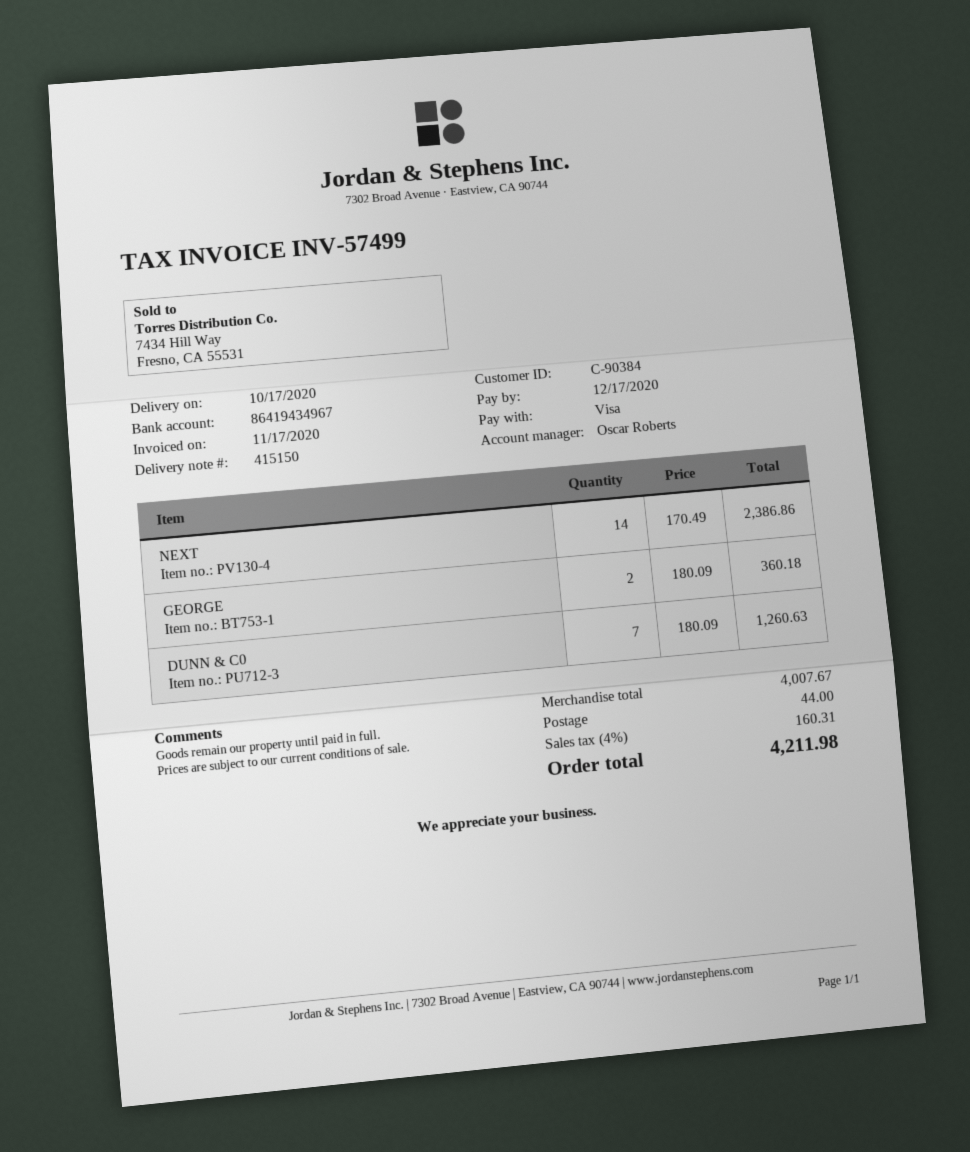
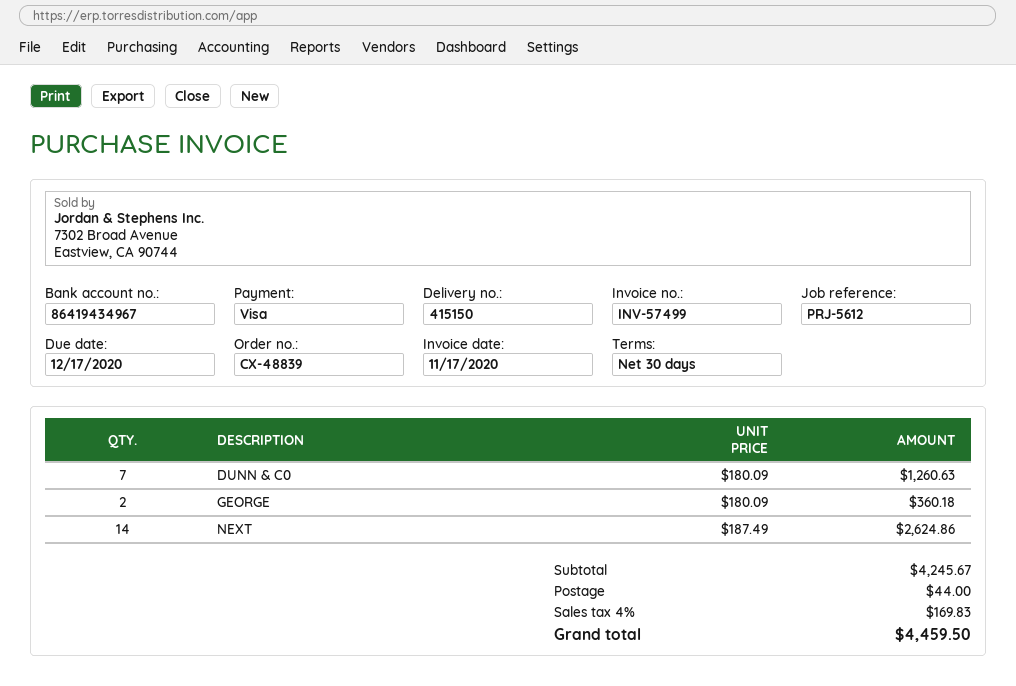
NEXT: 14 x 170.49 = 2386.86 -> 14 x 187.49 = 2624.86
subtotal: 4007.67 -> 4245.67
tax: 4% = 160.31 -> 4% = 169.83
total: 4211.98 -> 4459.50

